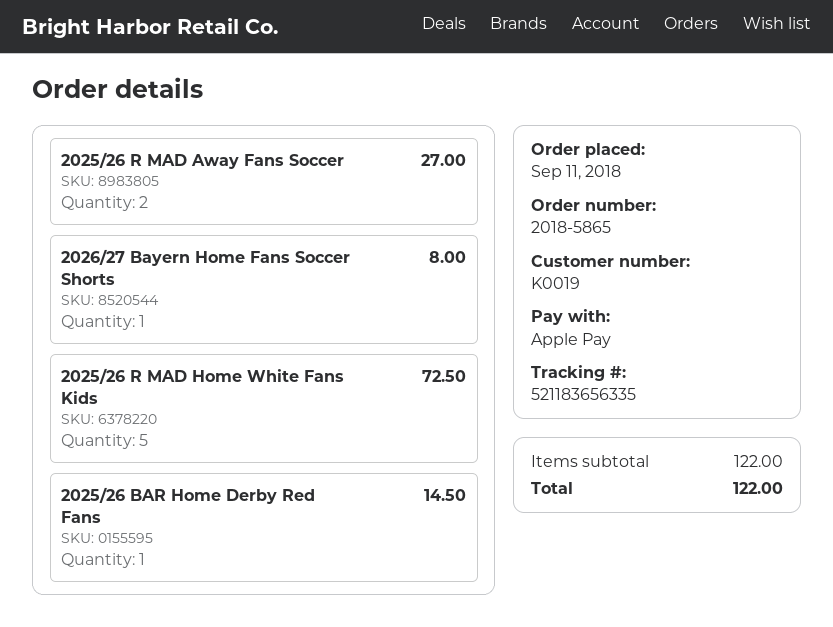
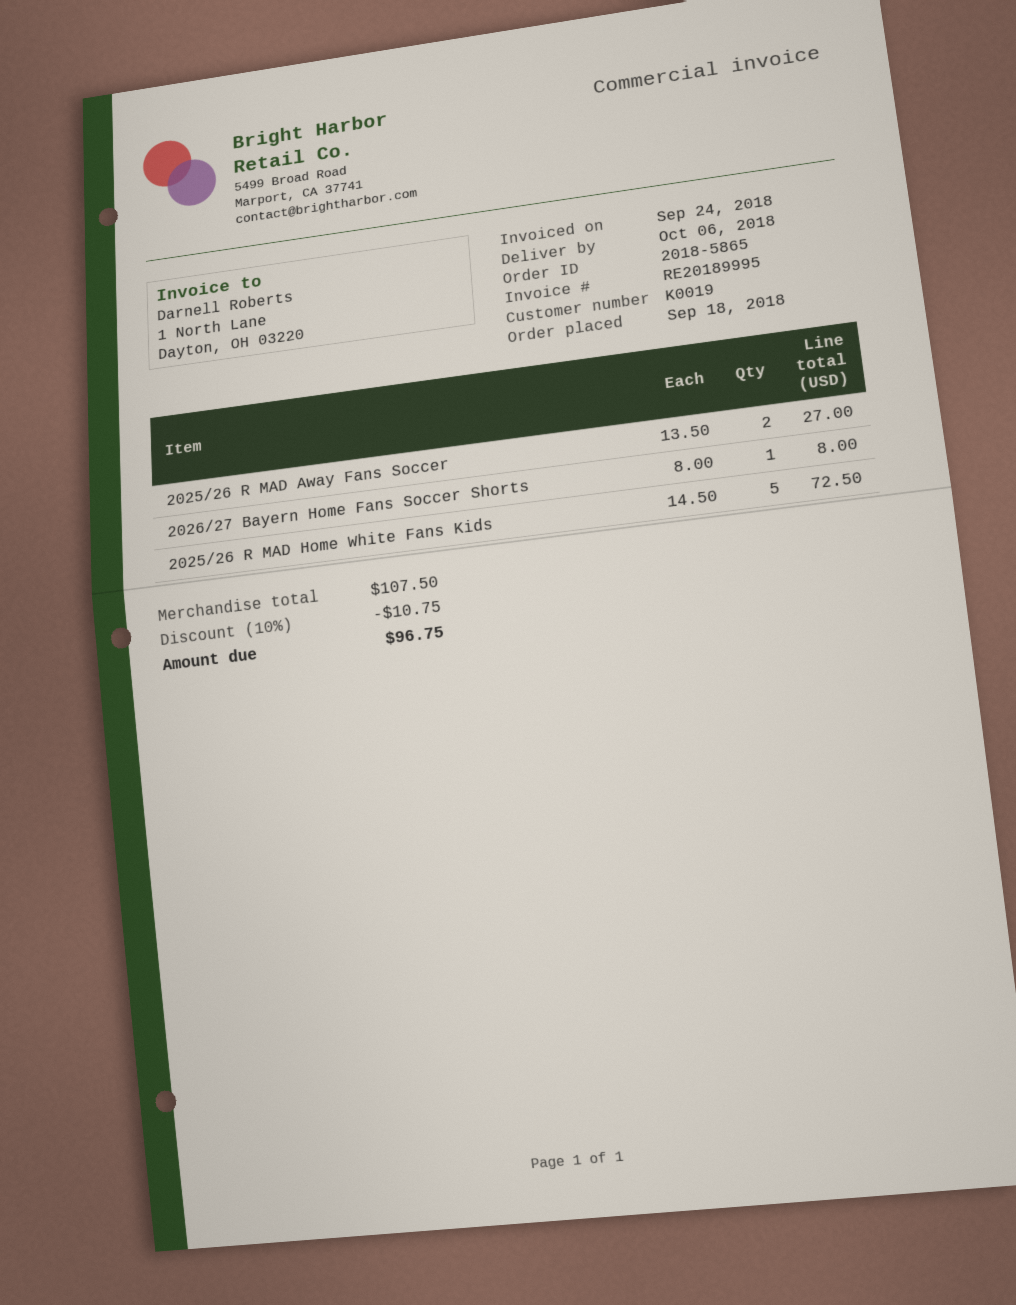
order date: 2018-09-11 -> 2018-09-18
2025/26 BAR Home Derby Red Fans: 1 for 14.50 -> none
subtotal: 122.00 -> 107.50
discount: none -> 10% = 10.75
total: 122.00 -> 96.75

